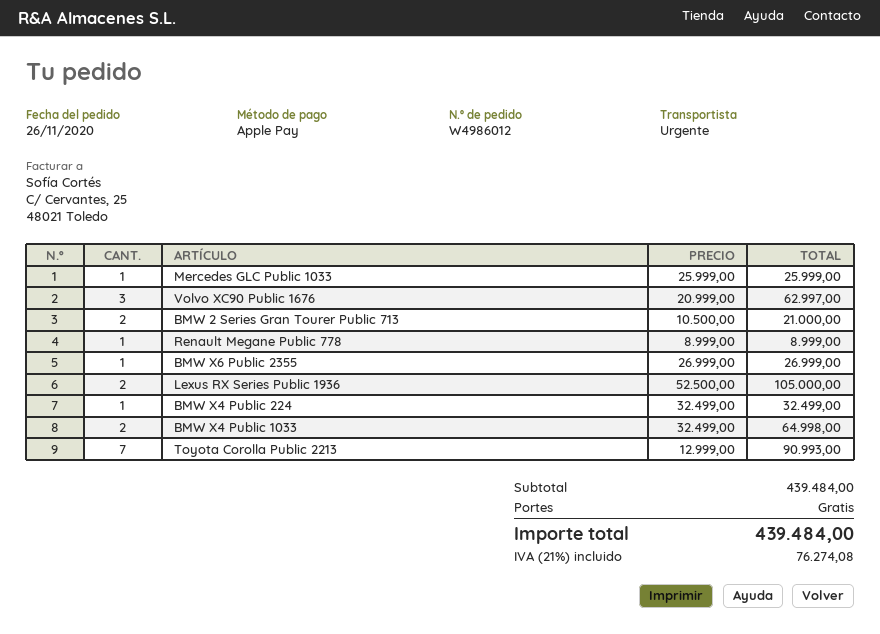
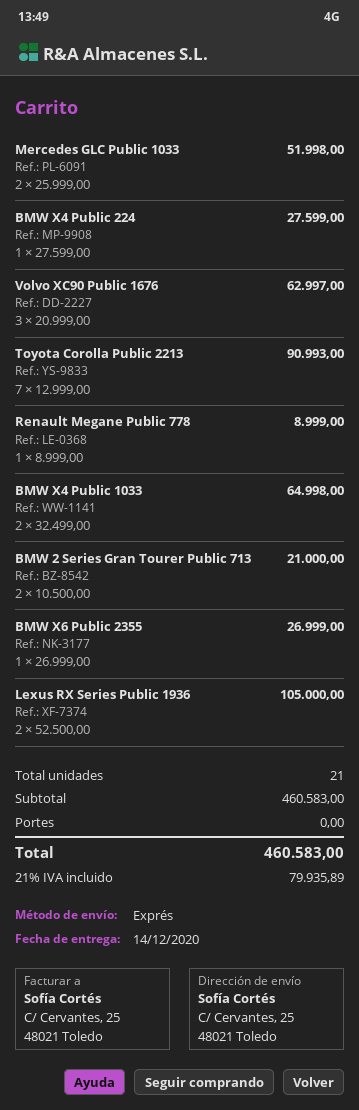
Mercedes GLC Public 1033: 1 x 25999.00 = 25999.00 -> 2 x 25999.00 = 51998.00
BMW X4 Public 224: 1 x 32499.00 = 32499.00 -> 1 x 27599.00 = 27599.00
subtotal: 439484.00 -> 460583.00
tax: 21% = 76274.08 -> 21% = 79935.89
total: 439484.00 -> 460583.00

